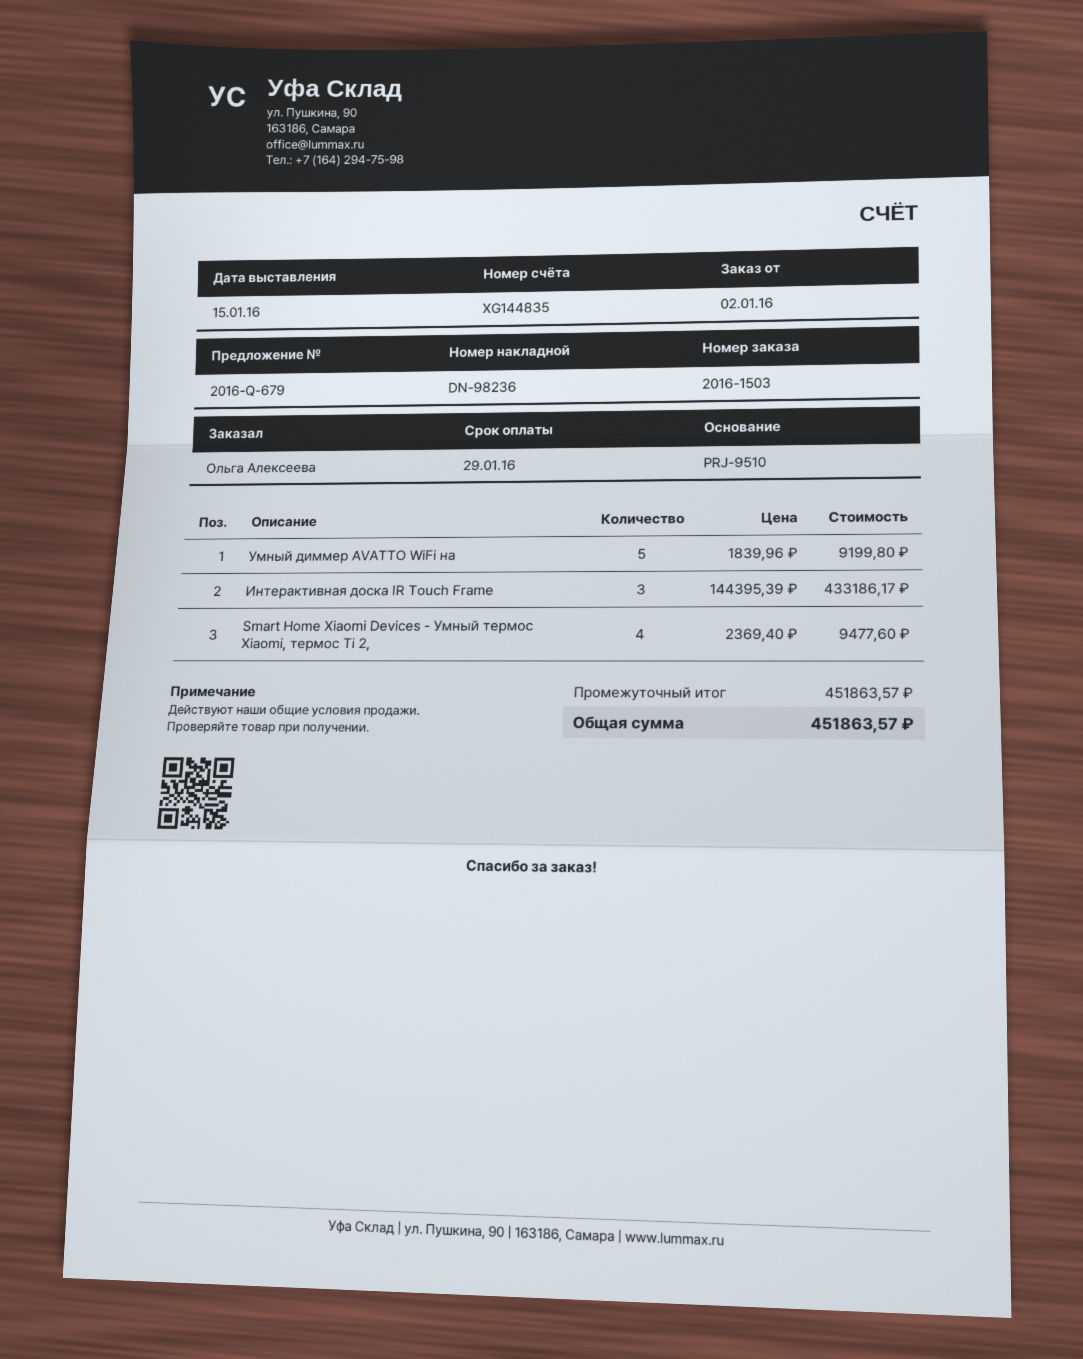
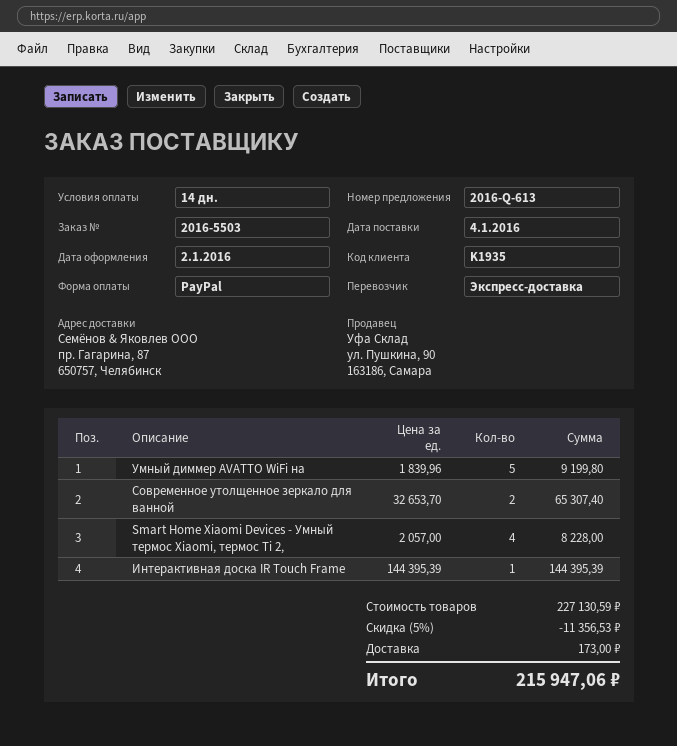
quote number: 2016-Q-679 -> 2016-Q-613
order number: 2016-1503 -> 2016-5503
Интерактивная доска IR Touch Frame: 3 x 144395.39 = 433186.17 -> 1 x 144395.39 = 144395.39
Smart Home Xiaomi Devices - Умный термос Xiaomi, термос Ti 2,: 4 x 2369.40 = 9477.60 -> 4 x 2057.00 = 8228.00
Современное утолщенное зеркало для ванной: none -> 2 x 32653.70 = 65307.40
subtotal: 451863.57 -> 227130.59
discount: none -> 5% = 11356.53
shipping: none -> 173.00
total: 451863.57 -> 215947.06

